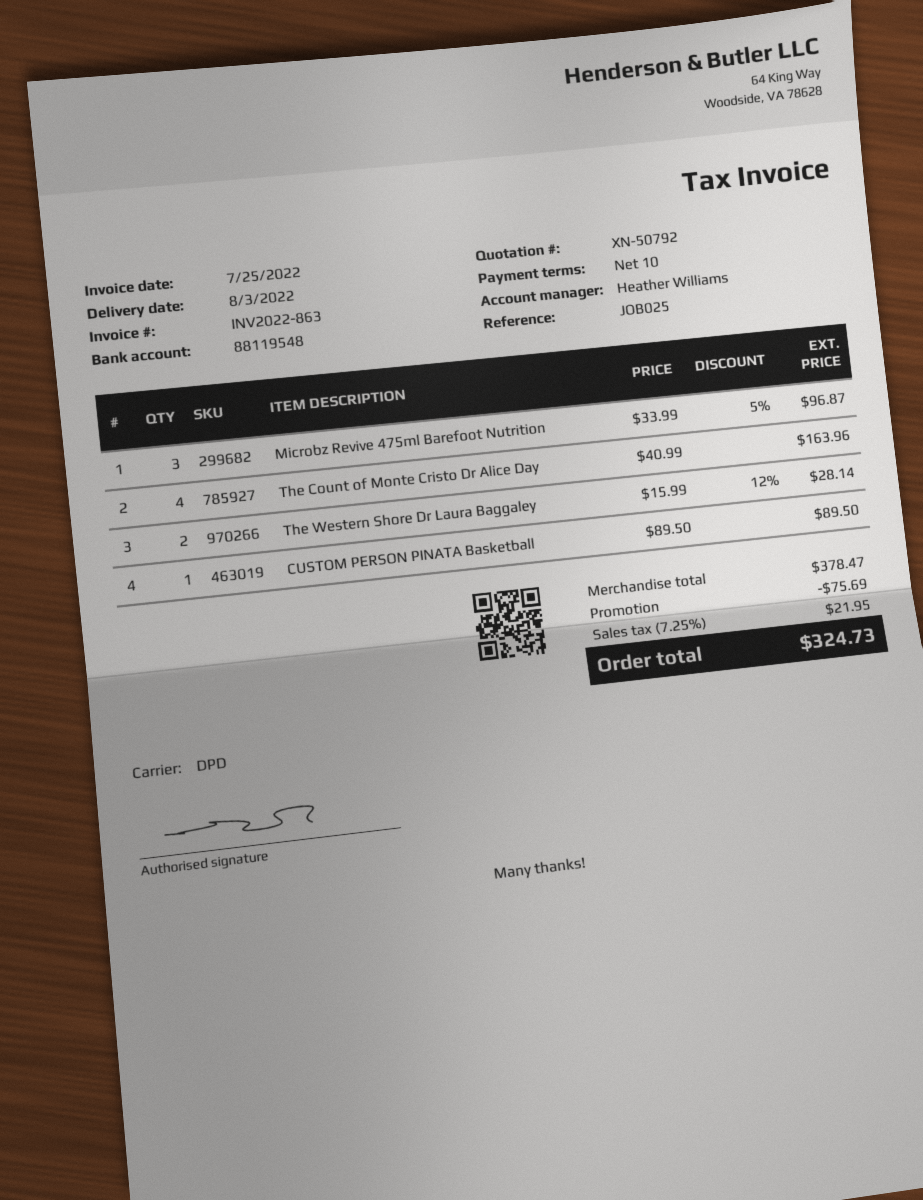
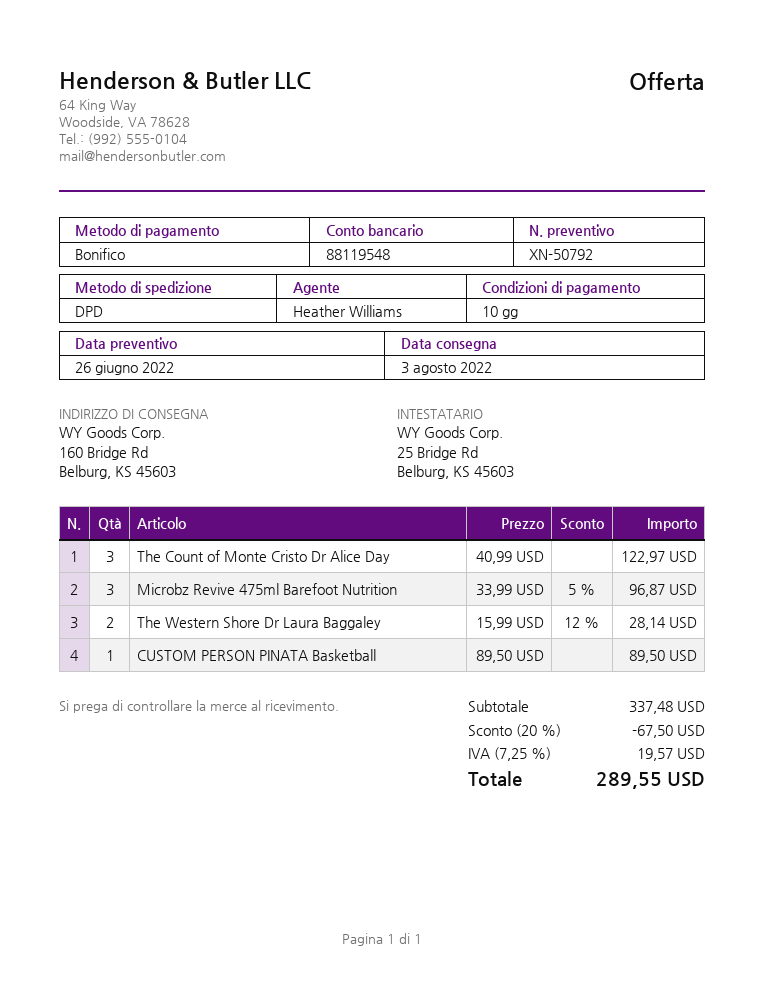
The Count of Monte Cristo Dr Alice Day: 4 x 40.99 = 163.96 -> 3 x 40.99 = 122.97
subtotal: 378.47 -> 337.48
discount: 75.69 -> 67.50
tax: 7.25% = 21.95 -> 7.25% = 19.57
total: 324.73 -> 289.55

